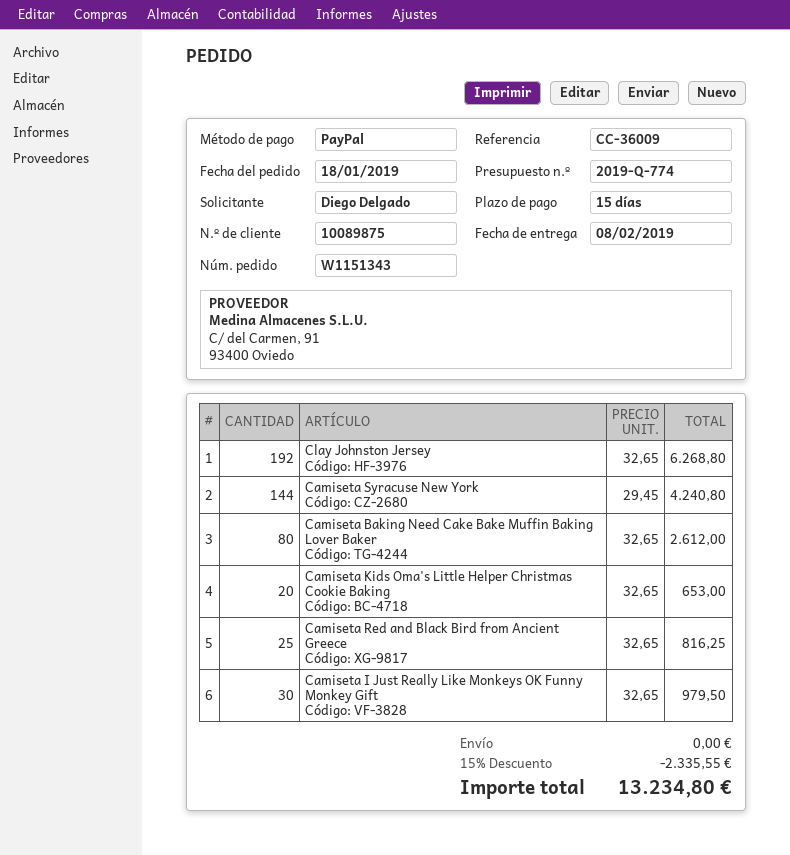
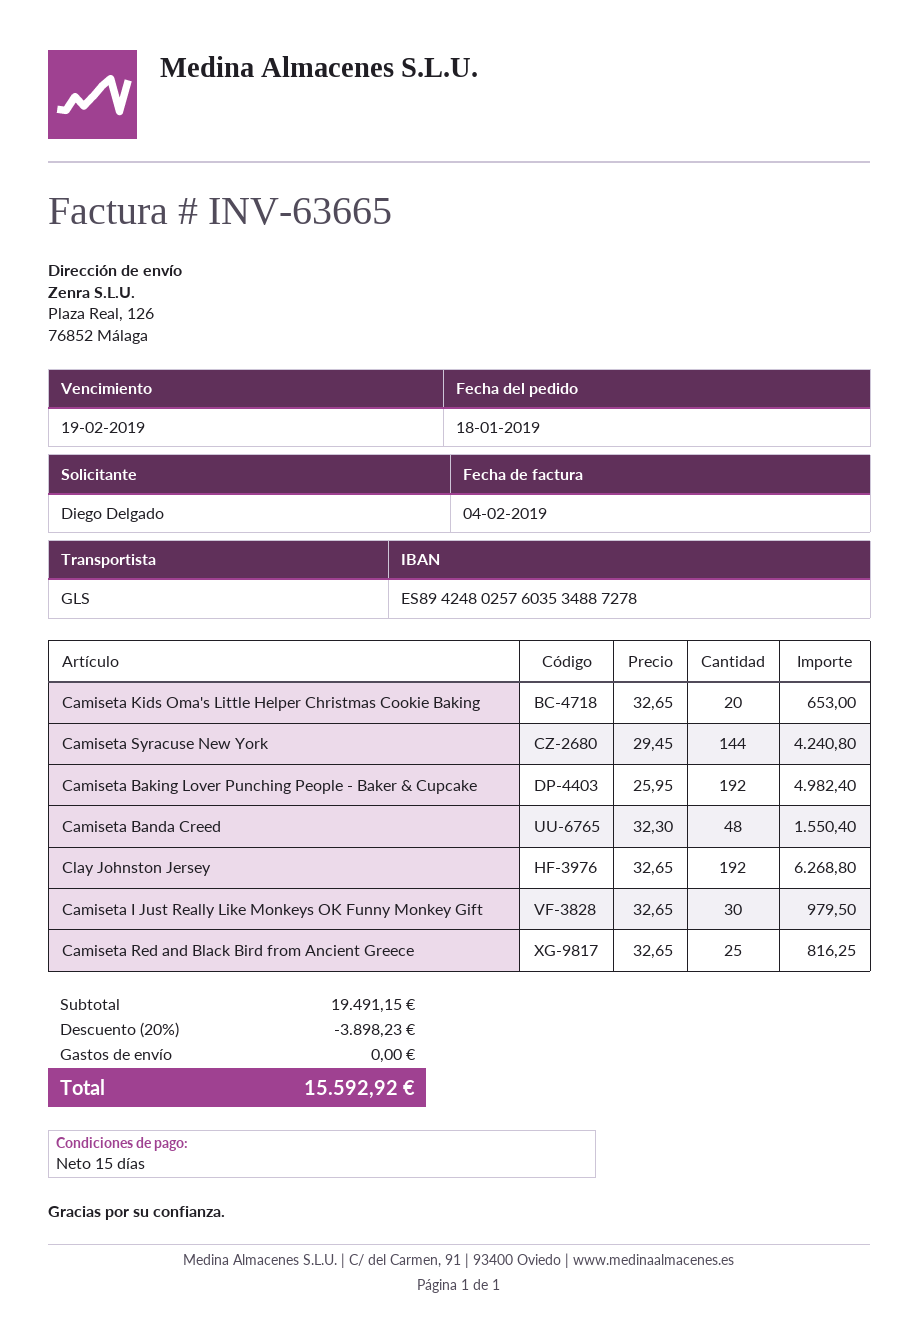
Camiseta Baking Need Cake Bake Muffin Baking Lover Baker: 80 x 32.65 = 2612.00 -> none
Camiseta Baking Lover Punching People - Baker & Cupcake: none -> 192 x 25.95 = 4982.40
Camiseta Banda Creed: none -> 48 x 32.30 = 1550.40
discount: 15% = 2335.55 -> 20% = 3898.23
total: 13234.80 -> 15592.92

